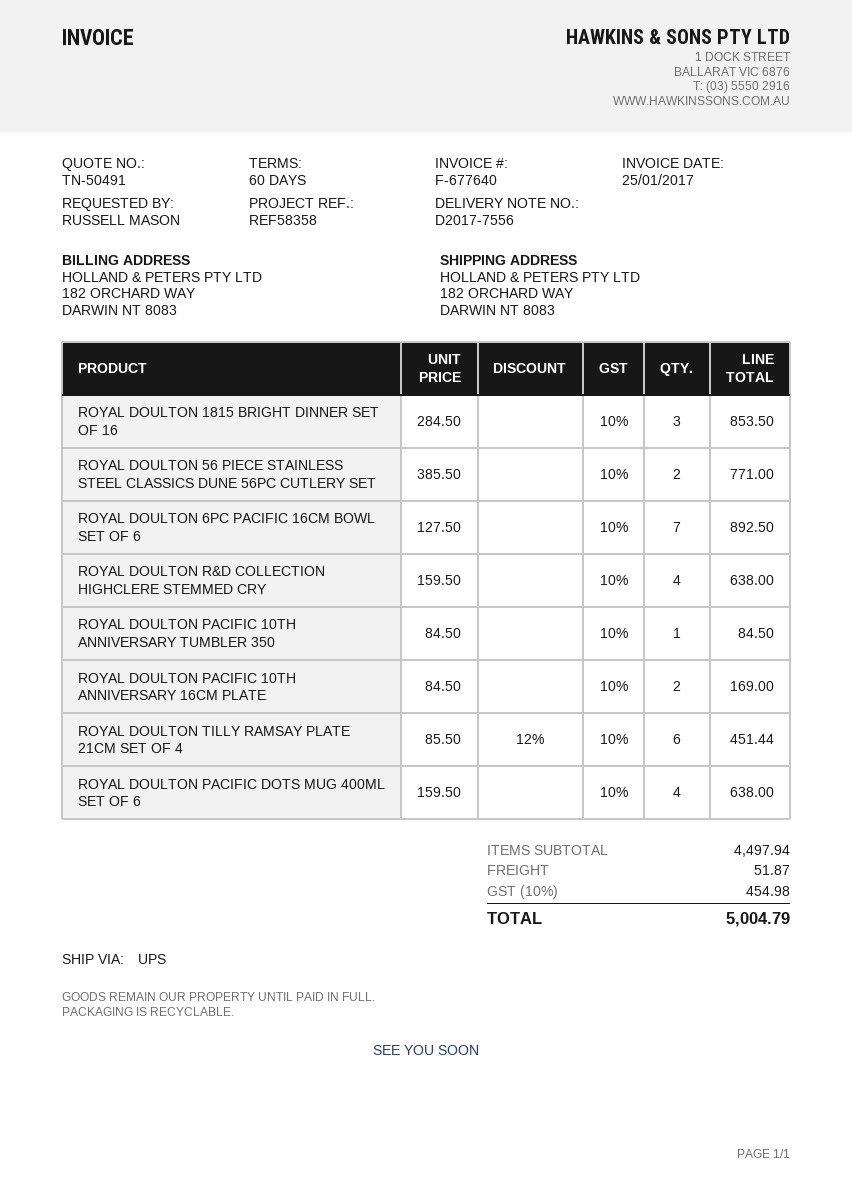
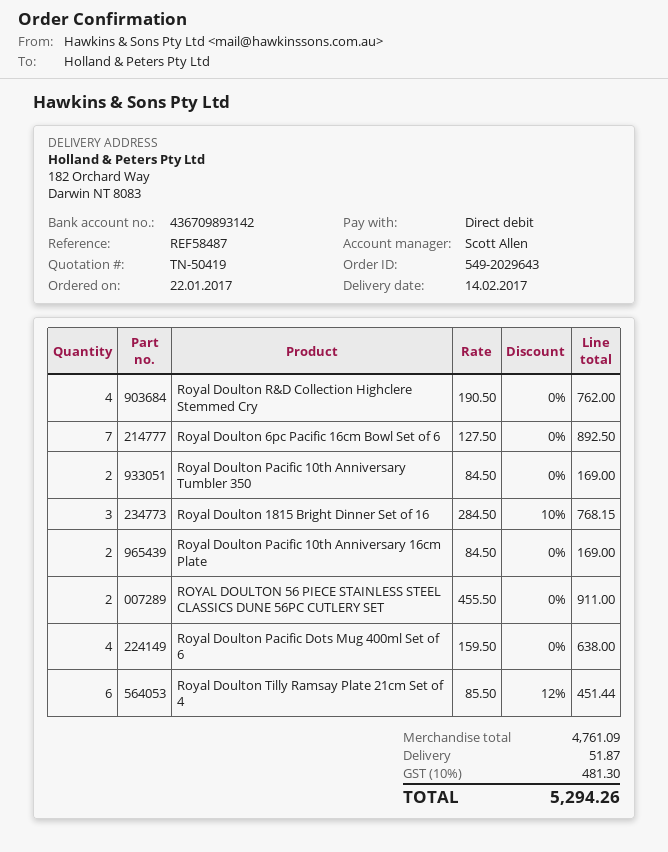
quote number: TN-50491 -> TN-50419
reference: REF58358 -> REF58487
ROYAL DOULTON 1815 BRIGHT DINNER SET OF 16: 3 x 284.50 = 853.50 -> 3 x 284.50 - 10% = 768.15
ROYAL DOULTON 56 PIECE STAINLESS STEEL CLASSICS DUNE 56PC CUTLERY SET: 2 x 385.50 = 771.00 -> 2 x 455.50 = 911.00
ROYAL DOULTON R&D COLLECTION HIGHCLERE STEMMED CRY: 4 x 159.50 = 638.00 -> 4 x 190.50 = 762.00
ROYAL DOULTON PACIFIC 10TH ANNIVERSARY TUMBLER 350: 1 x 84.50 = 84.50 -> 2 x 84.50 = 169.00
subtotal: 4497.94 -> 4761.09
tax: 10% = 454.98 -> 10% = 481.30
total: 5004.79 -> 5294.26

